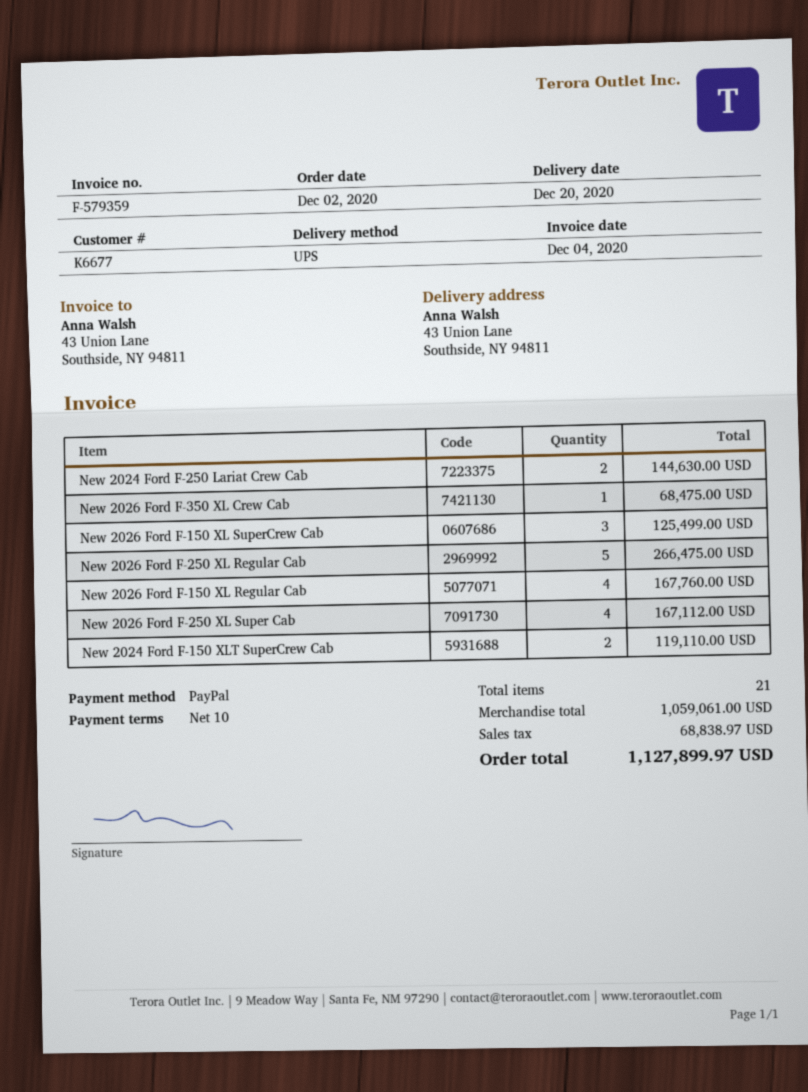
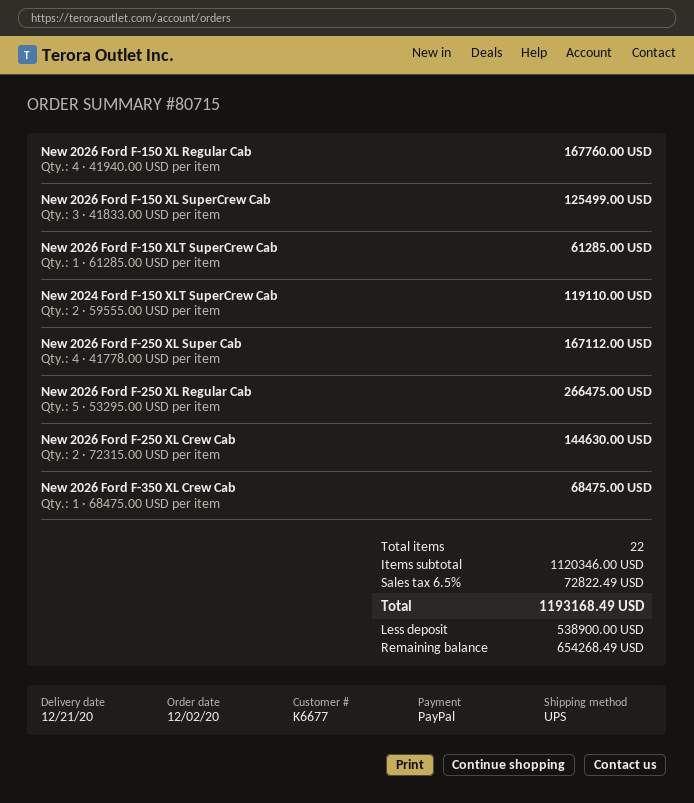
delivery date: 2020-12-20 -> 2020-12-21
New 2024 Ford F-250 Lariat Crew Cab: 2 for 144630.00 -> none
New 2026 Ford F-150 XLT SuperCrew Cab: none -> 1 for 61285.00
New 2026 Ford F-250 XL Crew Cab: none -> 2 for 144630.00
total quantity: 21 -> 22
subtotal: 1059061.00 -> 1120346.00
tax: 68838.97 -> 72822.49
total: 1127899.97 -> 1193168.49

